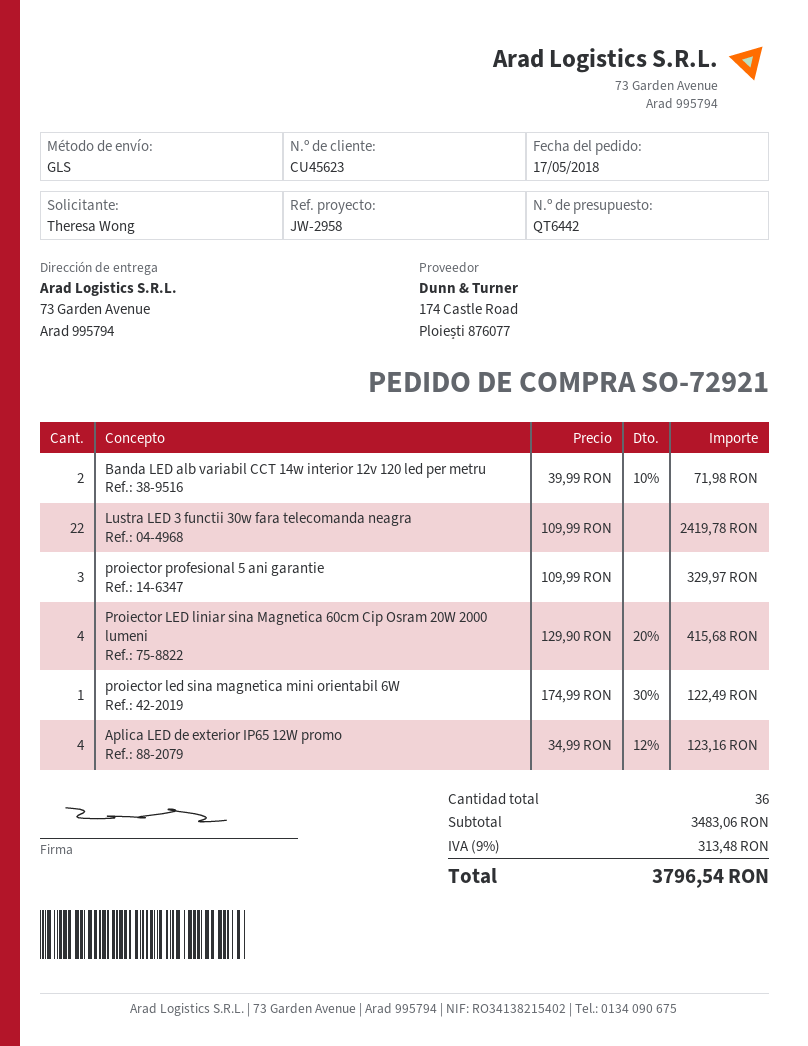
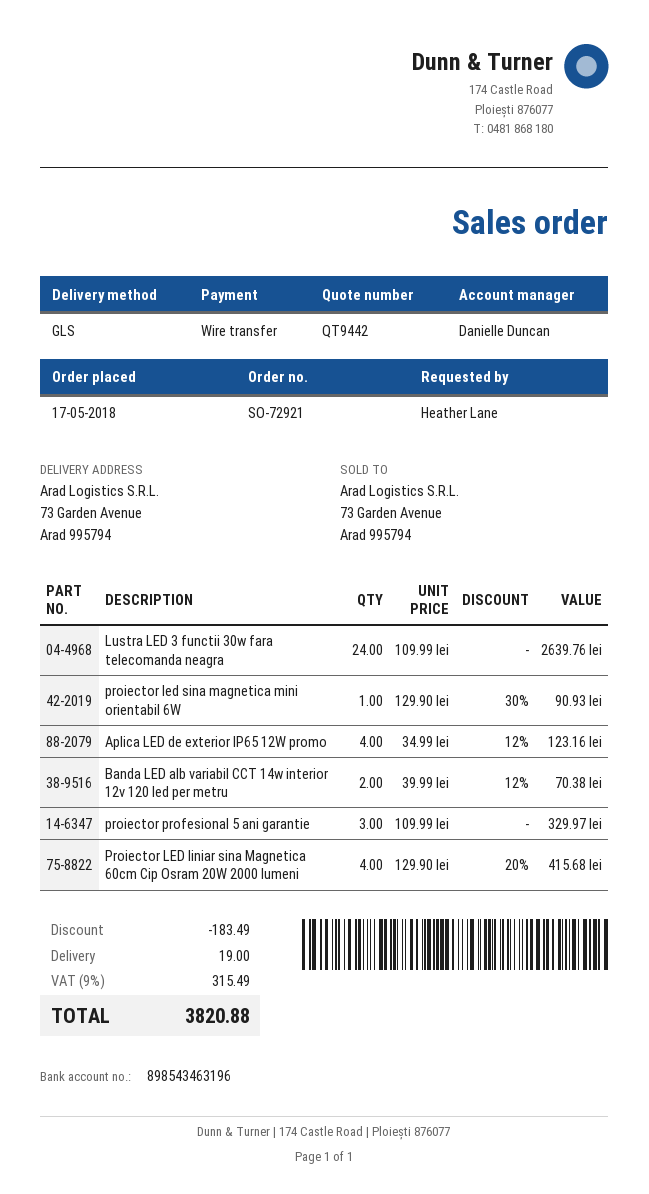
quote number: QT6442 -> QT9442
ordered by: Theresa Wong -> Heather Lane
Banda LED alb variabil CCT 14w interior 12v 120 led per metru: 2 x 39.99 - 10% = 71.98 -> 2 x 39.99 - 12% = 70.38
Lustra LED 3 functii 30w fara telecomanda neagra: 22 x 109.99 = 2419.78 -> 24 x 109.99 = 2639.76
proiector led sina magnetica mini orientabil 6W: 1 x 174.99 - 30% = 122.49 -> 1 x 129.90 - 30% = 90.93
discount: none -> 183.49
shipping: none -> 19.00
tax: 9% = 313.48 -> 9% = 315.49
total: 3796.54 -> 3820.88

